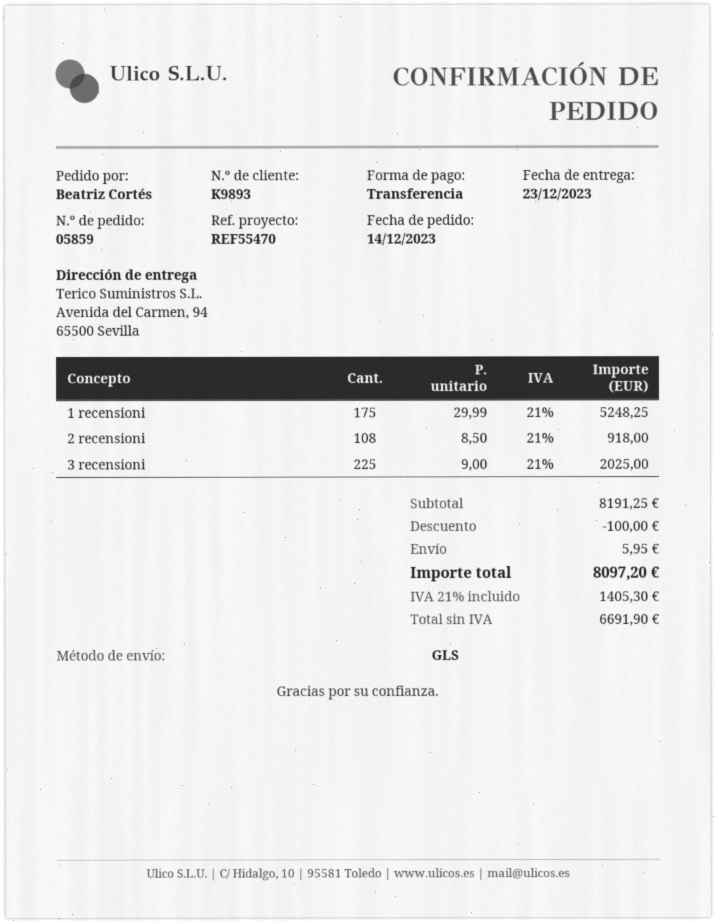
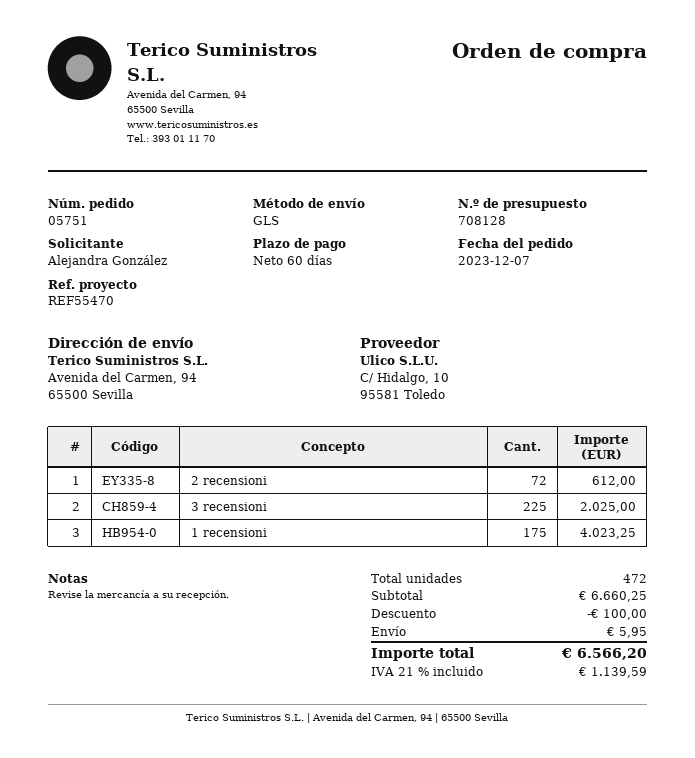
order number: 05859 -> 05751
order date: 2023-12-14 -> 2023-12-07
ordered by: Beatriz Cortés -> Alejandra González
1 recensioni: 175 for 5248.25 -> 175 for 4023.25
2 recensioni: 108 for 918.00 -> 72 for 612.00
subtotal: 8191.25 -> 6660.25
tax: 21% = 1405.30 -> 21% = 1139.59
total: 8097.20 -> 6566.20

